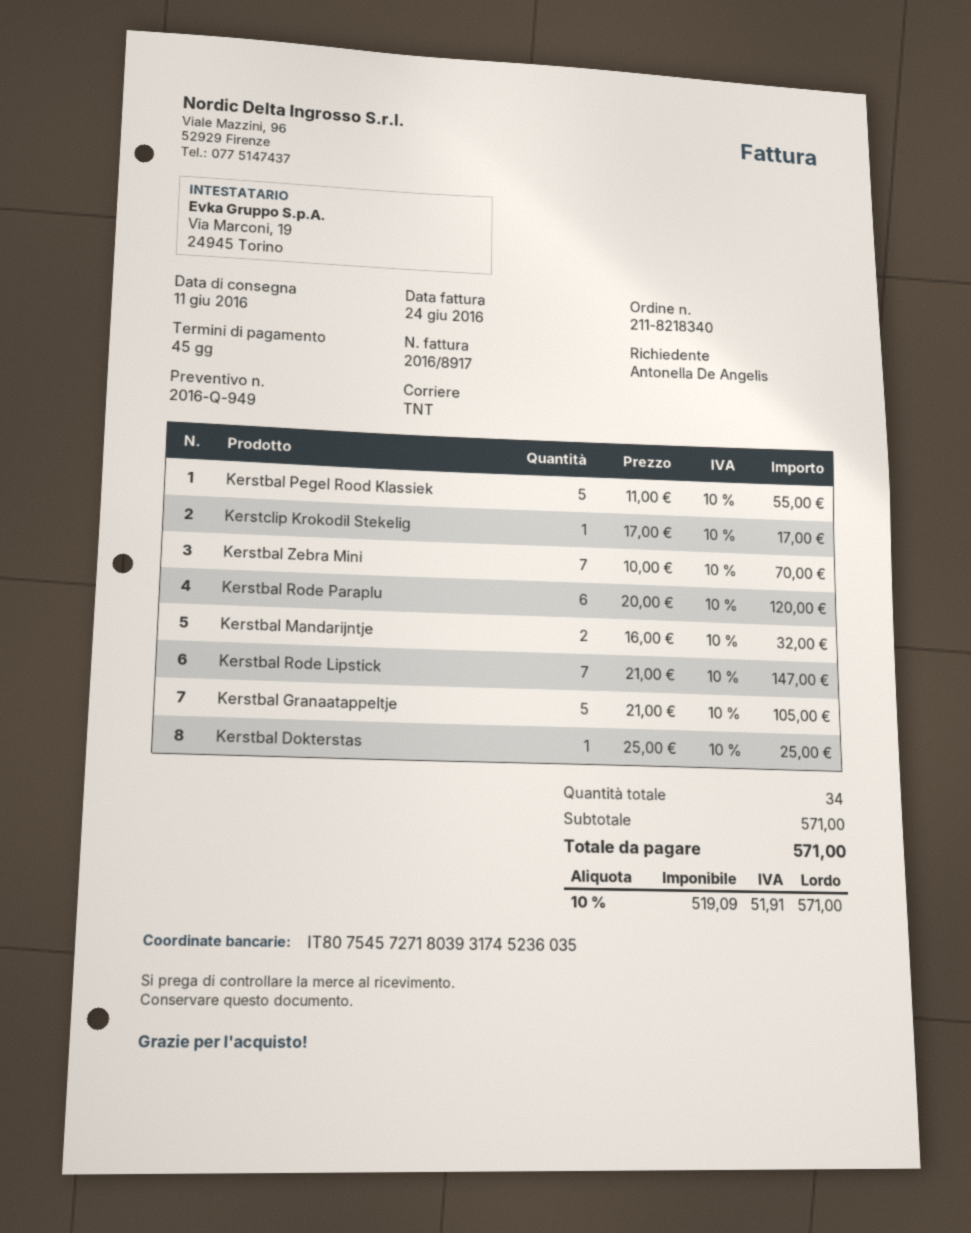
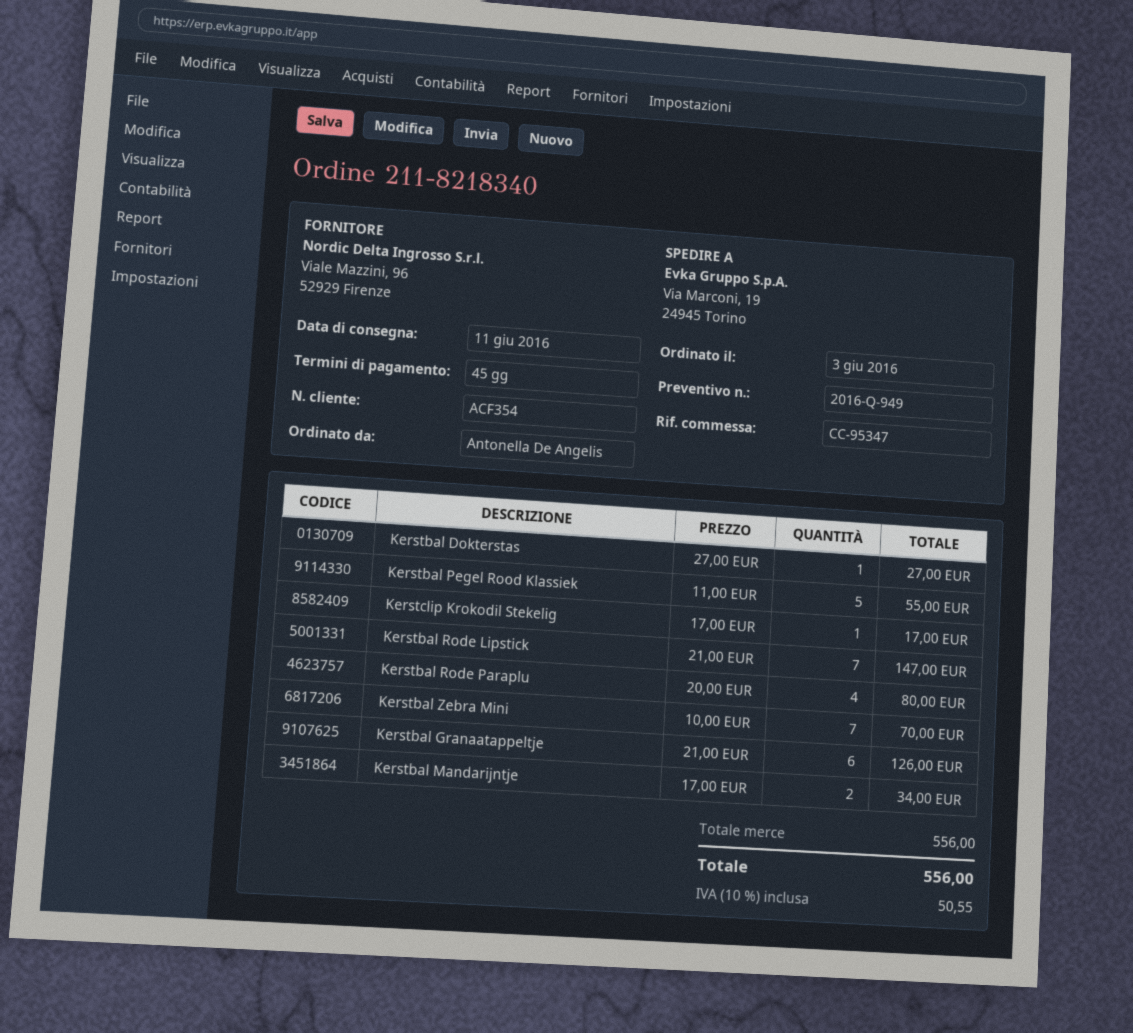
Kerstbal Rode Paraplu: 6 x 20.00 = 120.00 -> 4 x 20.00 = 80.00
Kerstbal Mandarijntje: 2 x 16.00 = 32.00 -> 2 x 17.00 = 34.00
Kerstbal Granaatappeltje: 5 x 21.00 = 105.00 -> 6 x 21.00 = 126.00
Kerstbal Dokterstas: 1 x 25.00 = 25.00 -> 1 x 27.00 = 27.00
subtotal: 571.00 -> 556.00
tax: 10% = 51.91 -> 10% = 50.55
total: 571.00 -> 556.00

